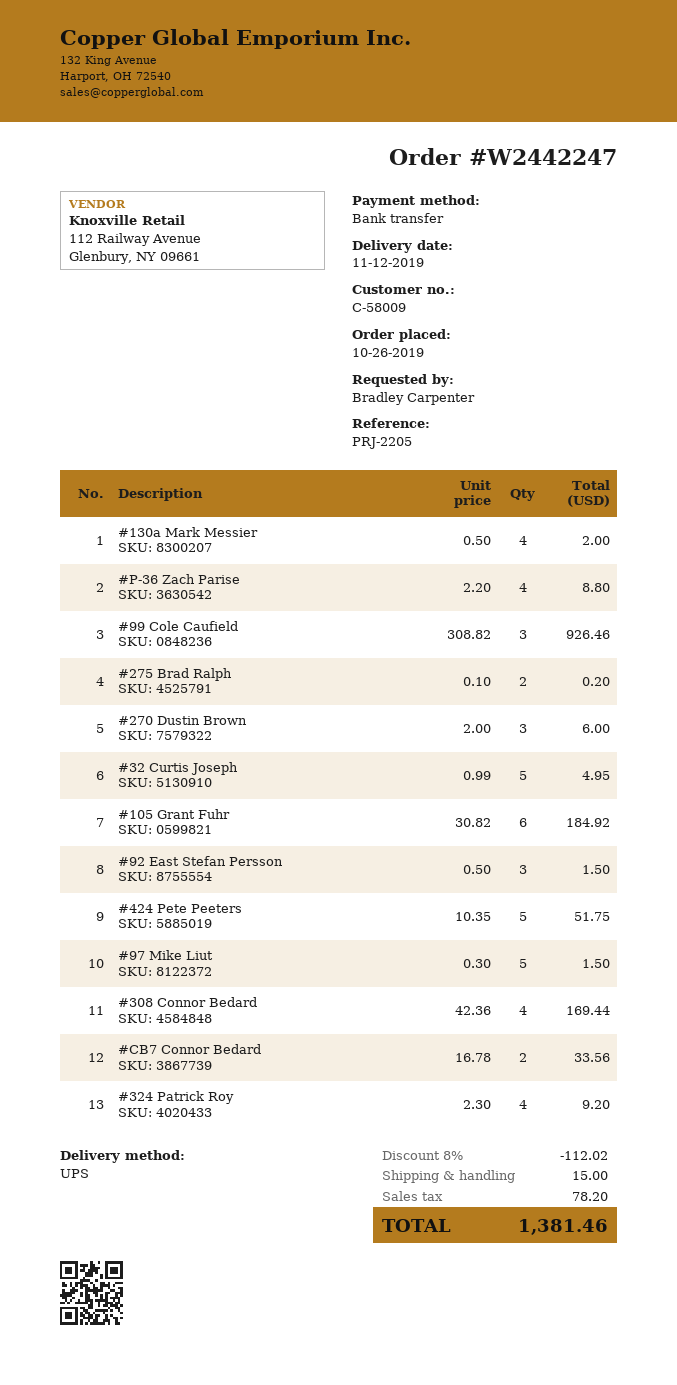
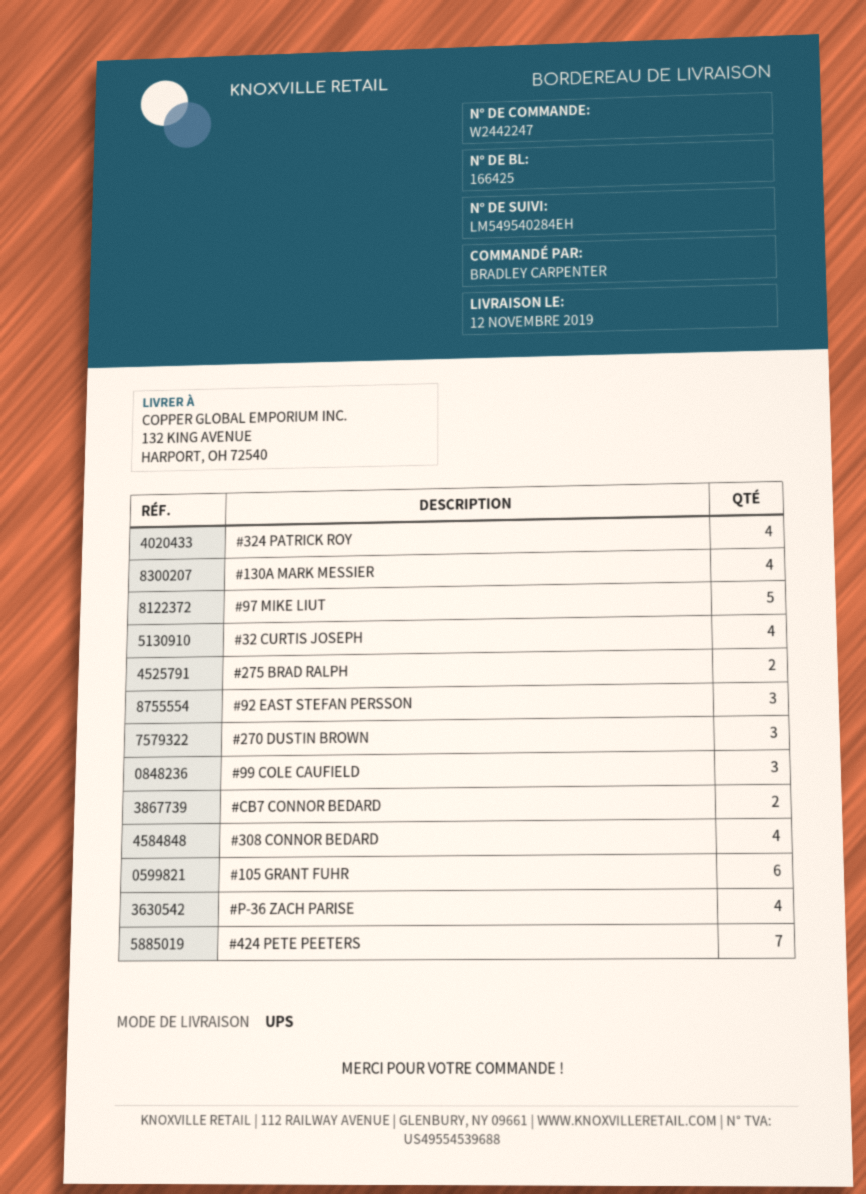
#32 Curtis Joseph: 5 -> 4
#424 Pete Peeters: 5 -> 7

